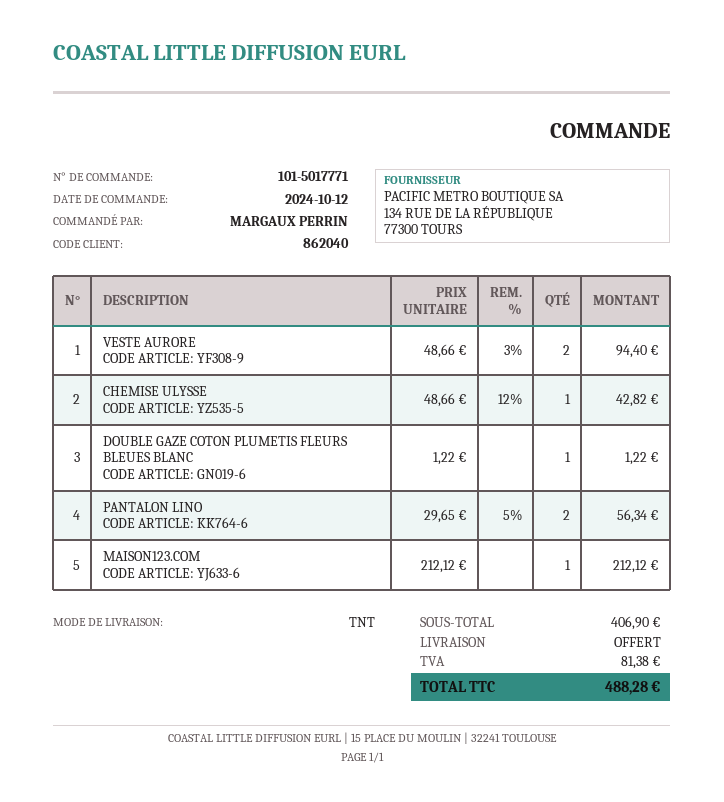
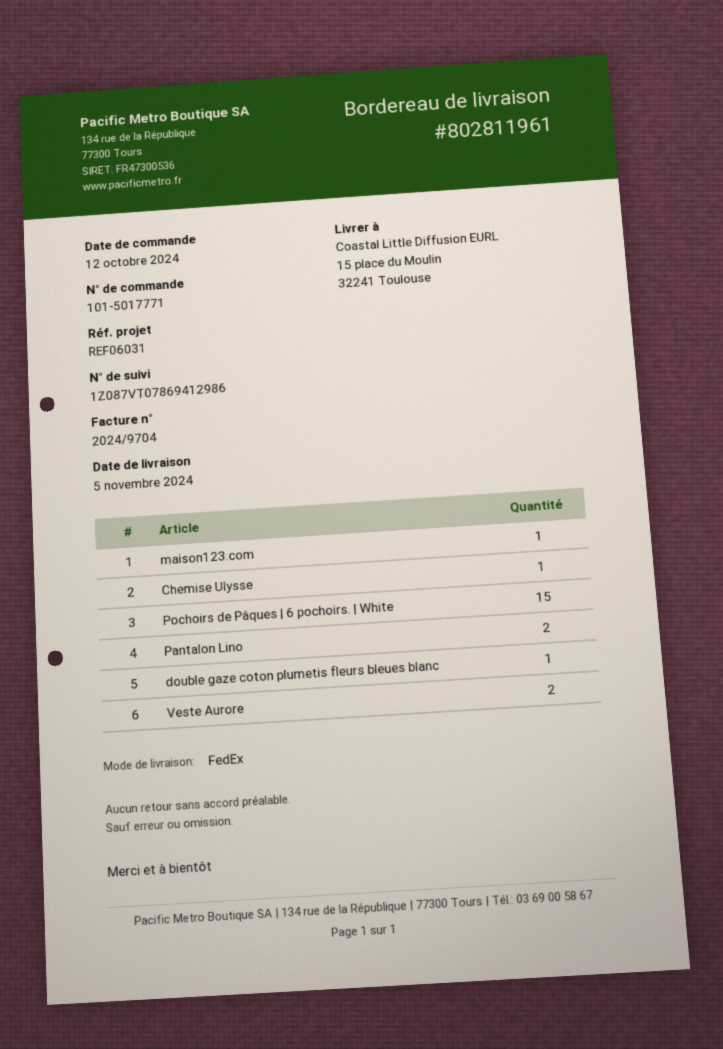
shipping method: TNT -> FedEx
Pochoirs de Pâques | 6 pochoirs. | White: none -> 15

